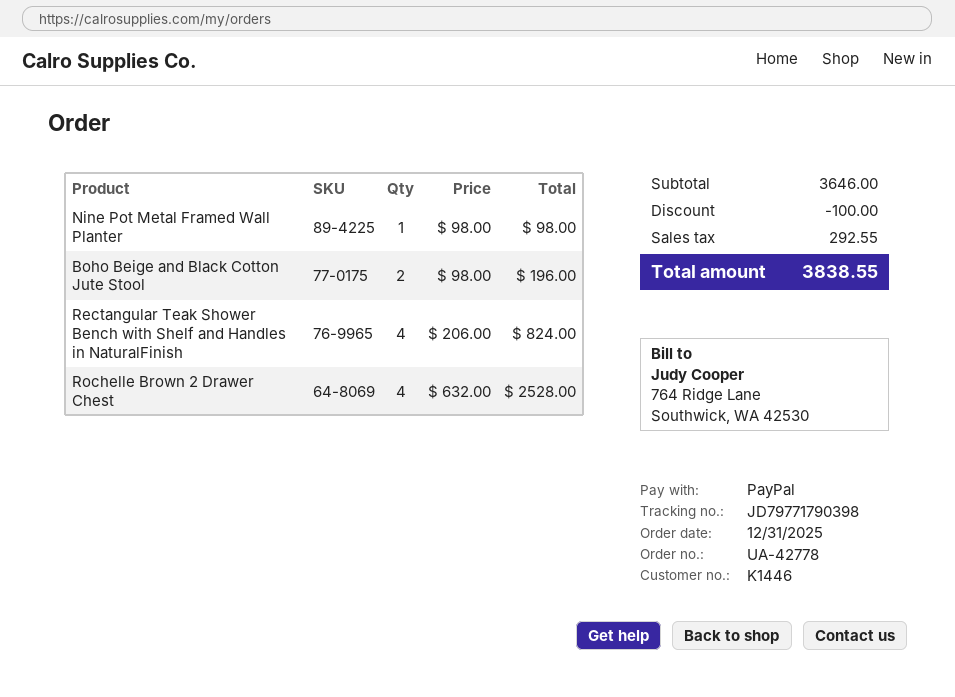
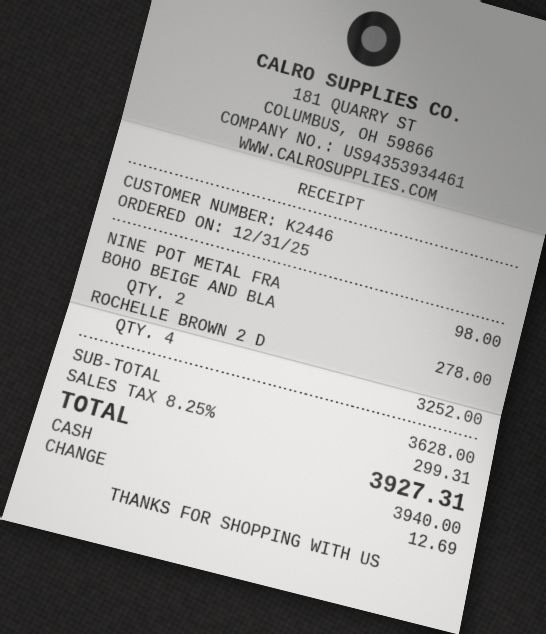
customer number: K1446 -> K2446
payment method: PayPal -> cash
Boho Beige and Black Cotton Jute Stool: 2 for 196.00 -> 2 for 278.00
Rectangular Teak Shower Bench with Shelf and Handles in NaturalFinish: 4 for 824.00 -> none
Rochelle Brown 2 Drawer Chest: 4 for 2528.00 -> 4 for 3252.00
subtotal: 3646.00 -> 3628.00
discount: 100.00 -> none
tax: 292.55 -> 299.31
total: 3838.55 -> 3927.31

